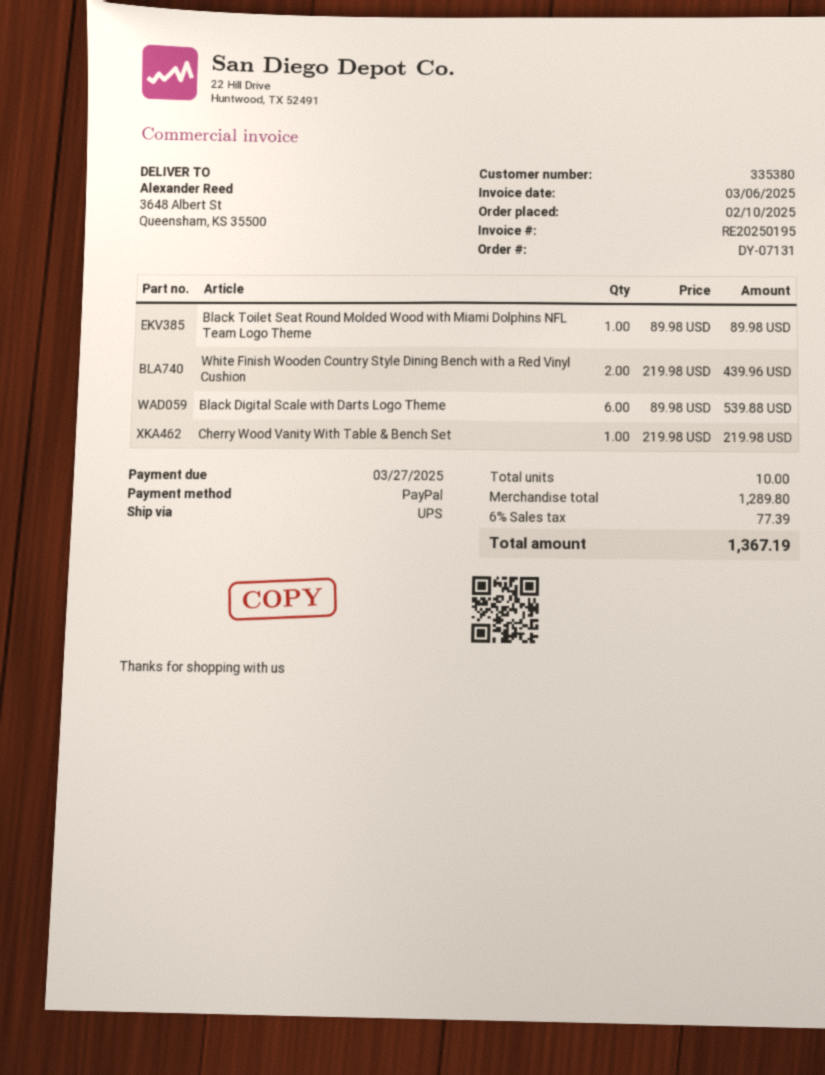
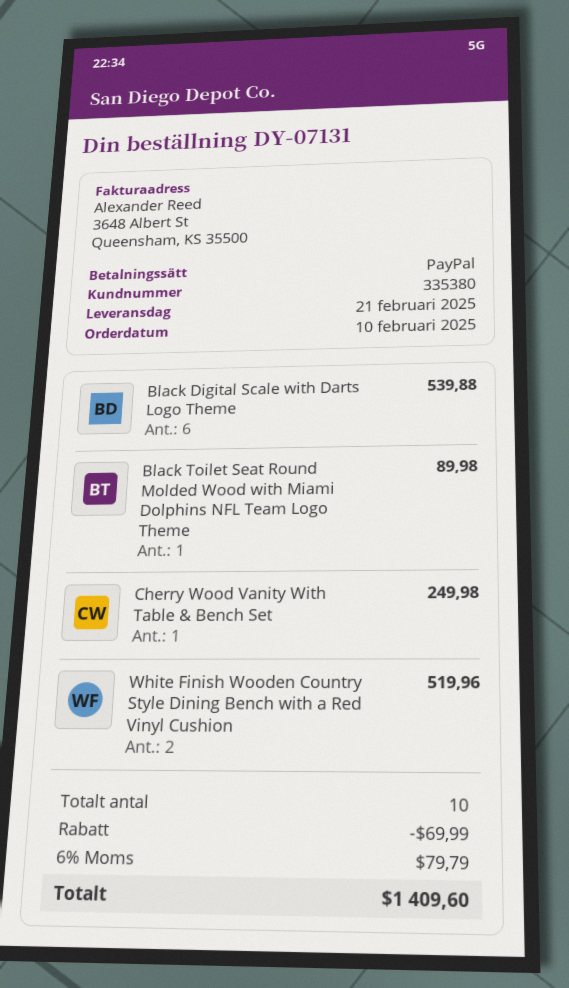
White Finish Wooden Country Style Dining Bench with a Red Vinyl Cushion: 2 for 439.96 -> 2 for 519.96
Cherry Wood Vanity With Table & Bench Set: 1 for 219.98 -> 1 for 249.98
discount: none -> 69.99
tax: 6% = 77.39 -> 6% = 79.79
total: 1367.19 -> 1409.60

